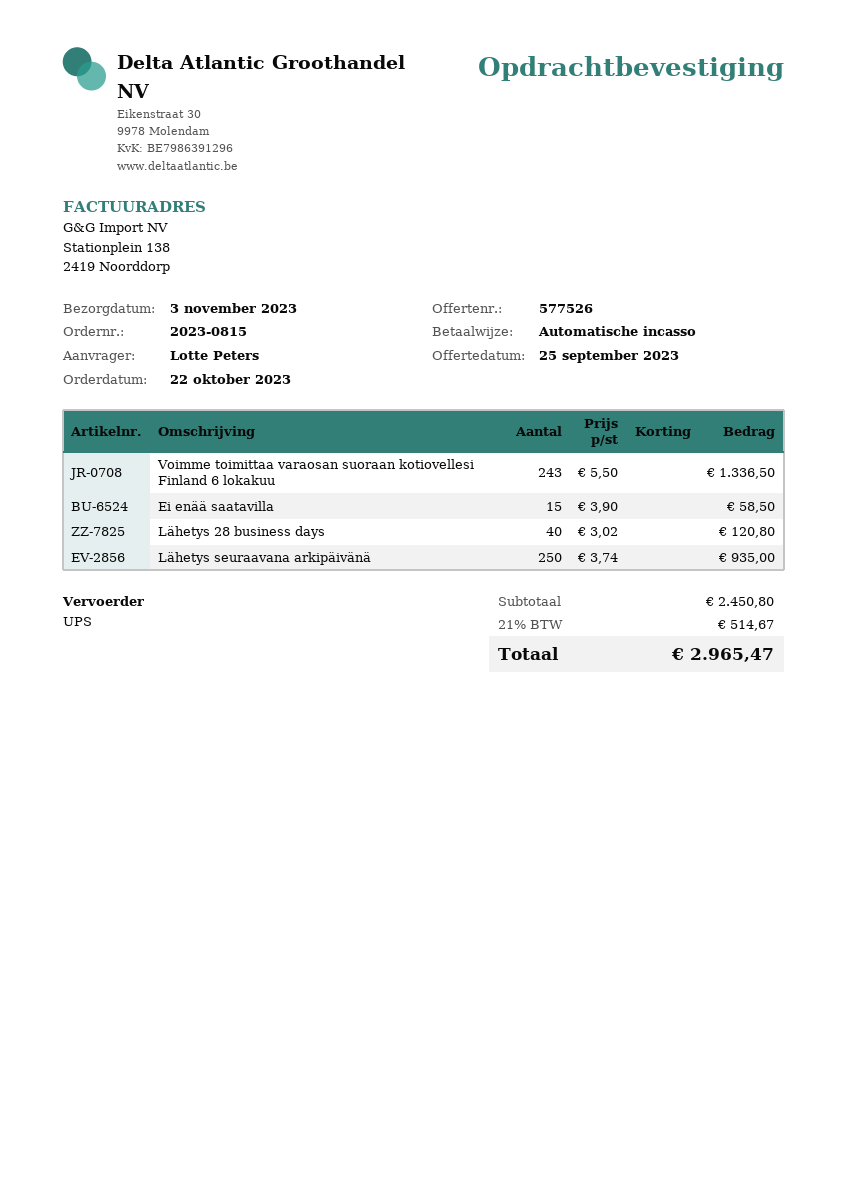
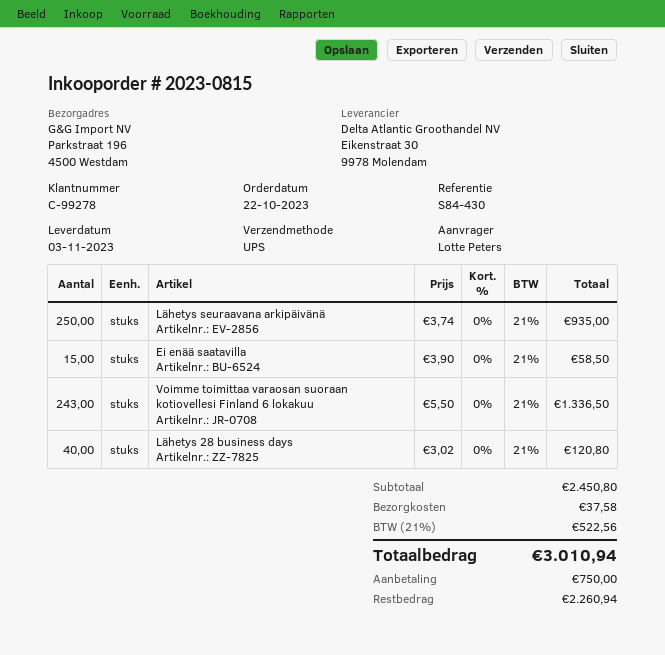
shipping: none -> 37.58
tax: 21% = 514.67 -> 21% = 522.56
total: 2965.47 -> 3010.94

